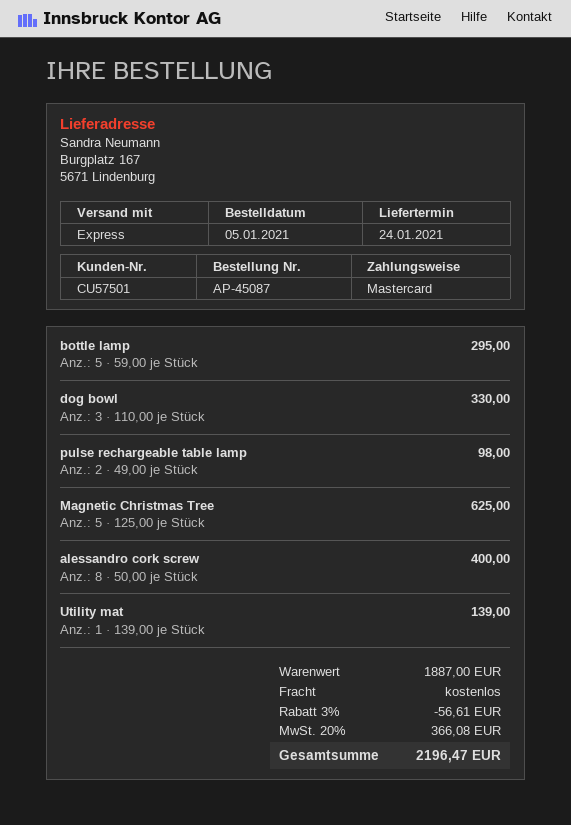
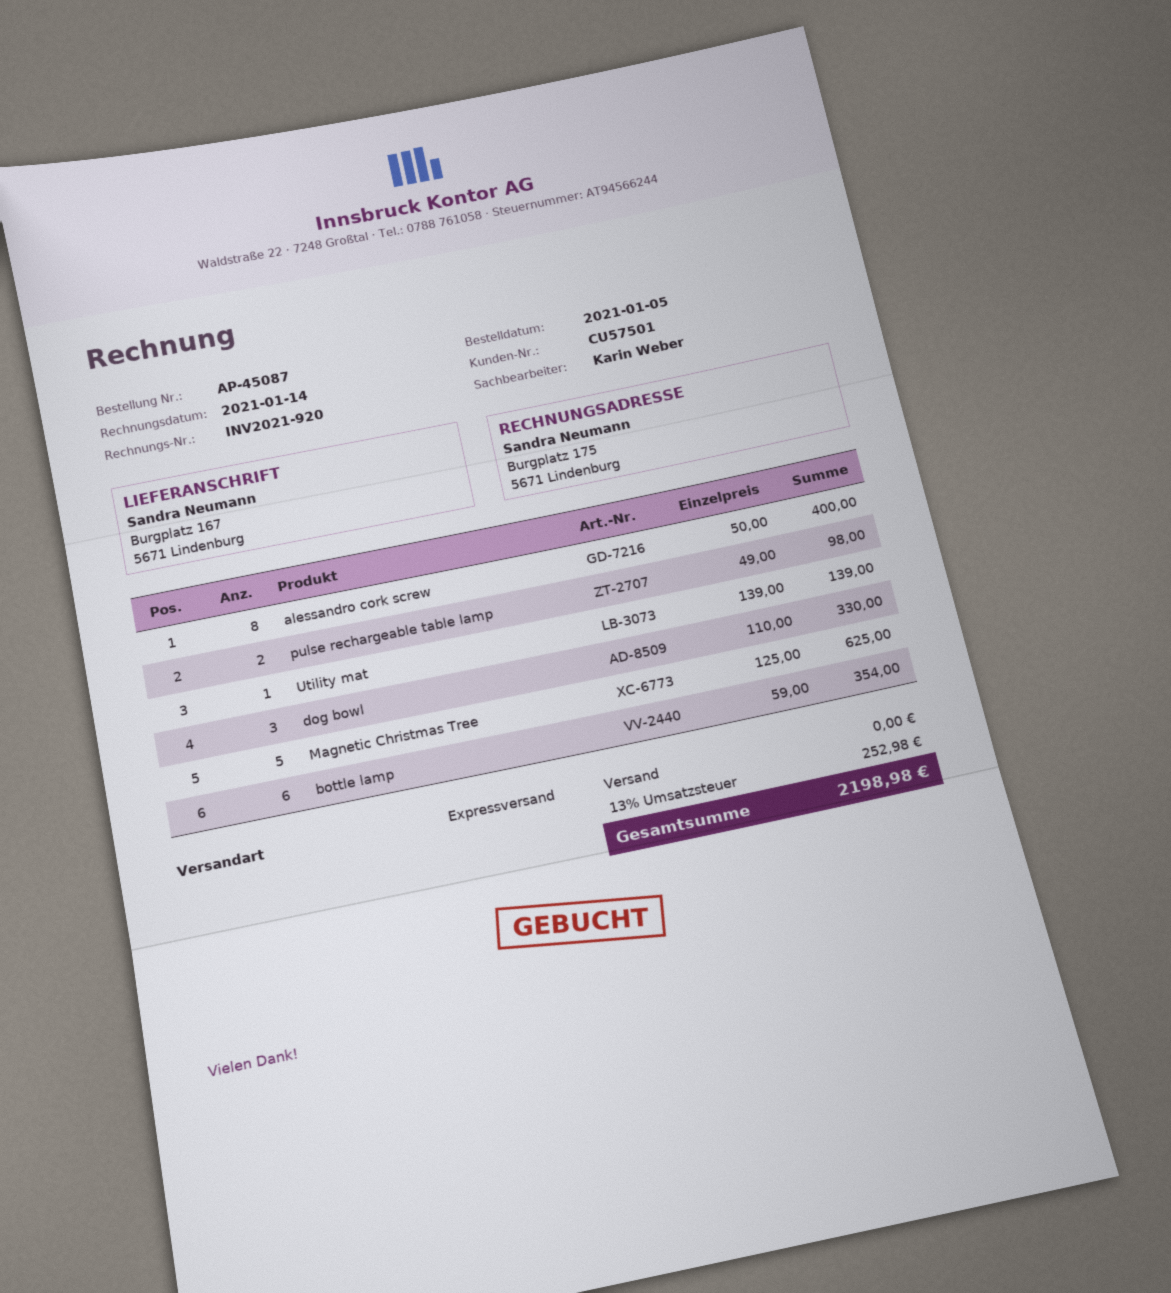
bottle lamp: 5 x 59.00 = 295.00 -> 6 x 59.00 = 354.00
discount: 3% = 56.61 -> none
tax: 20% = 366.08 -> 13% = 252.98
total: 2196.47 -> 2198.98

